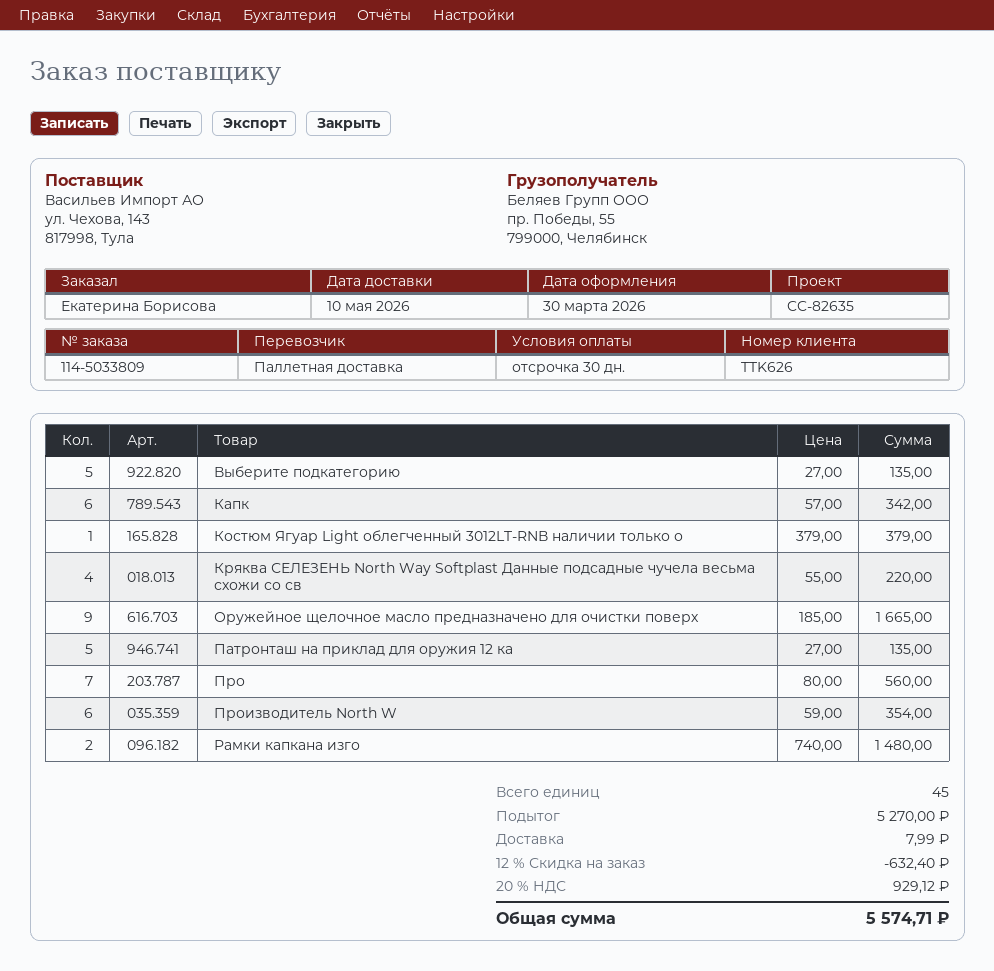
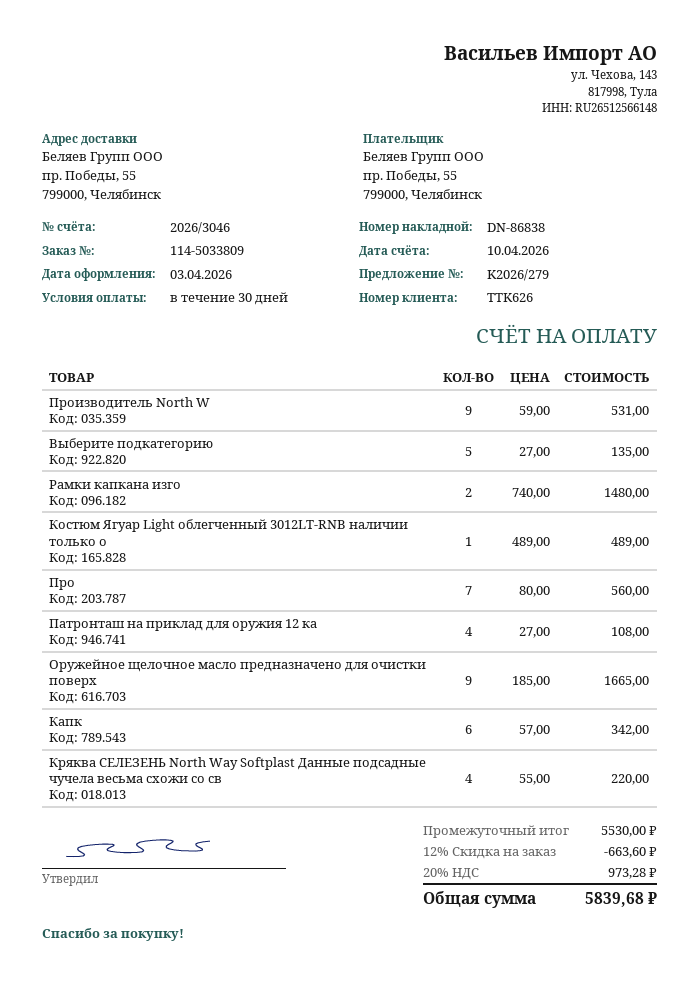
order date: 2026-03-30 -> 2026-04-03
Костюм Ягуар Light облегченный 3012LT-RNВ наличии только о: 1 x 379.00 = 379.00 -> 1 x 489.00 = 489.00
Патронташ на приклад для оружия 12 ка: 5 x 27.00 = 135.00 -> 4 x 27.00 = 108.00
Производитель North W: 6 x 59.00 = 354.00 -> 9 x 59.00 = 531.00
subtotal: 5270.00 -> 5530.00
discount: 12% = 632.40 -> 12% = 663.60
shipping: 7.99 -> none
tax: 20% = 929.12 -> 20% = 973.28
total: 5574.71 -> 5839.68

